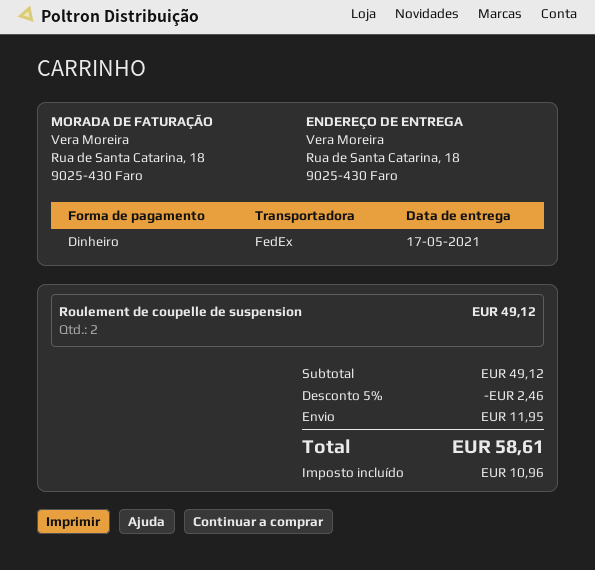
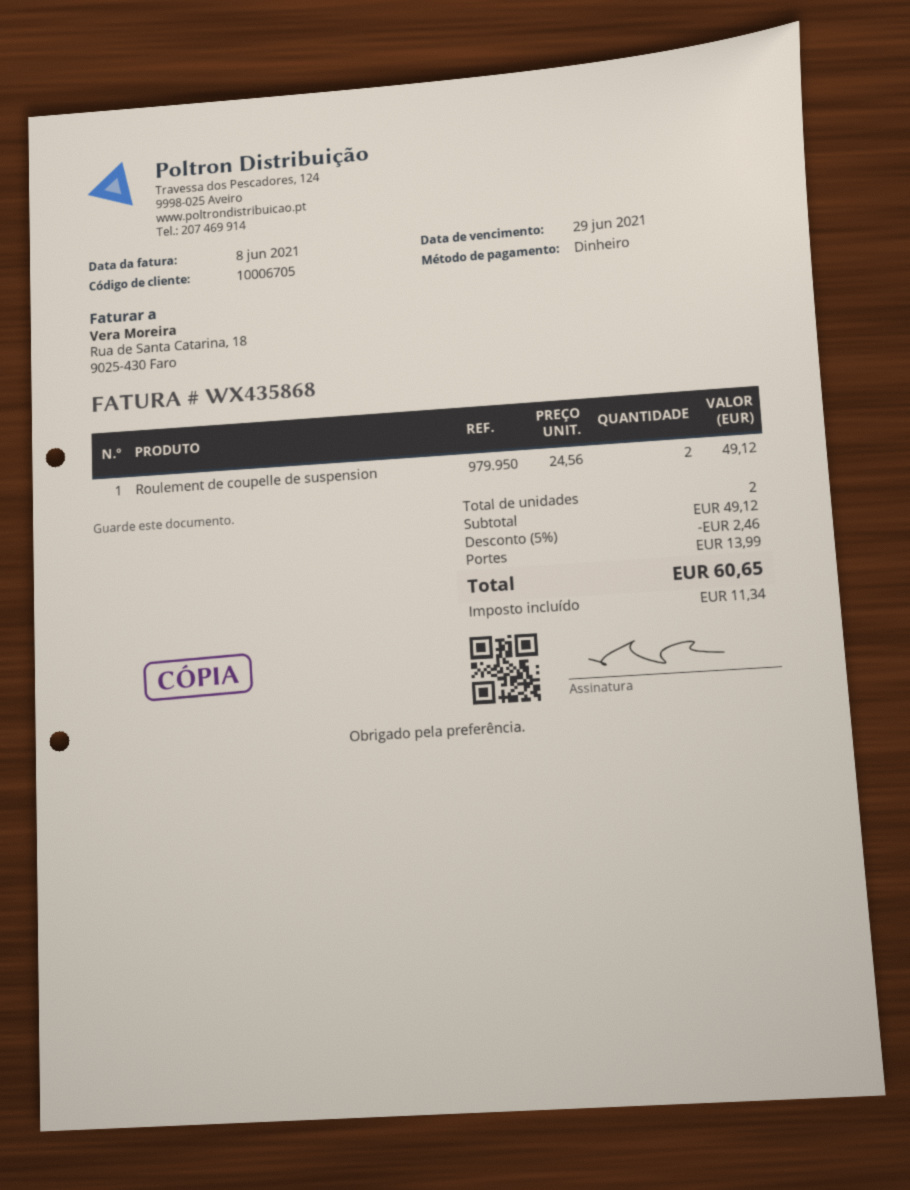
shipping: 11.95 -> 13.99
tax: 10.96 -> 11.34
total: 58.61 -> 60.65

